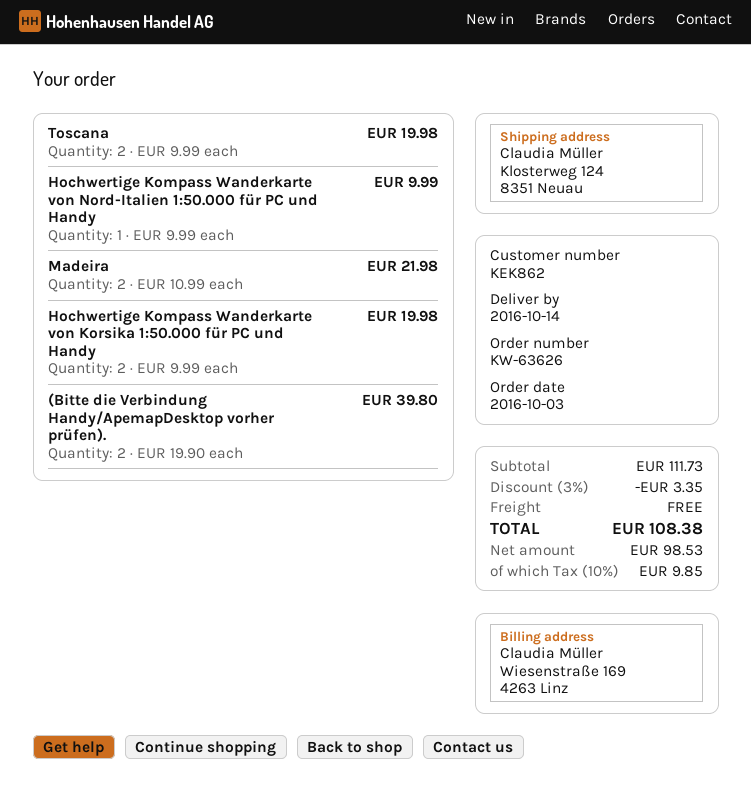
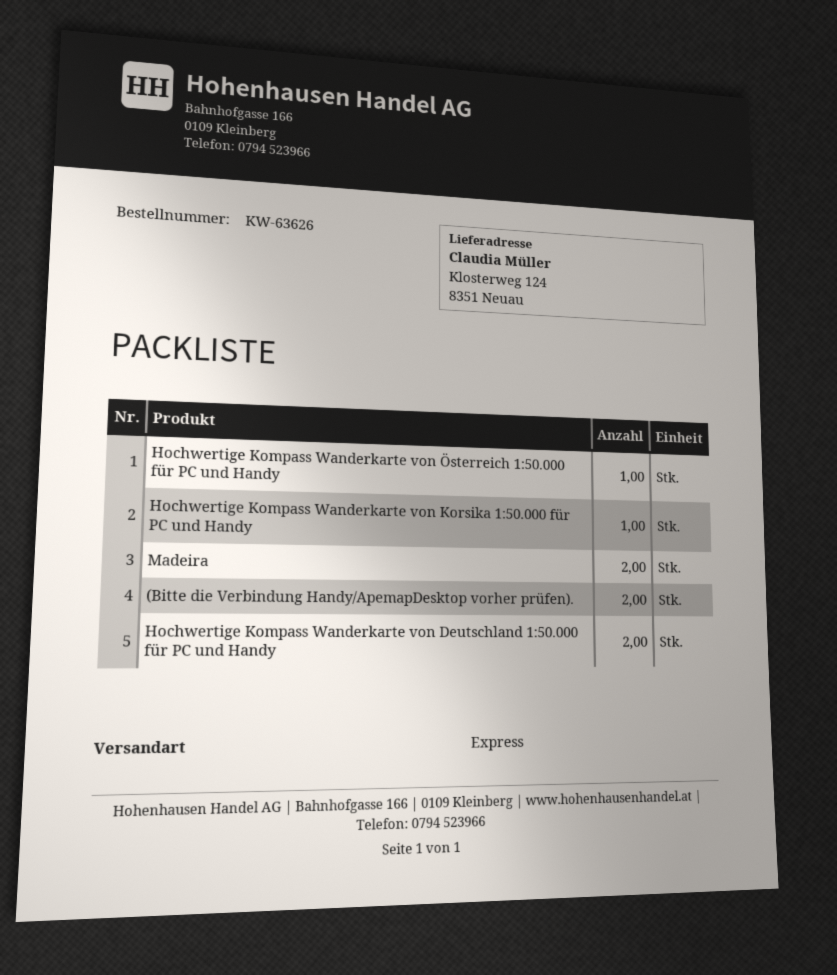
Toscana: 2 -> none
Hochwertige Kompass Wanderkarte von Nord-Italien 1:50.000 für PC und Handy: 1 -> none
Hochwertige Kompass Wanderkarte von Korsika 1:50.000 für PC und Handy: 2 -> 1
Hochwertige Kompass Wanderkarte von Österreich 1:50.000 für PC und Handy: none -> 1
Hochwertige Kompass Wanderkarte von Deutschland 1:50.000 für PC und Handy: none -> 2

